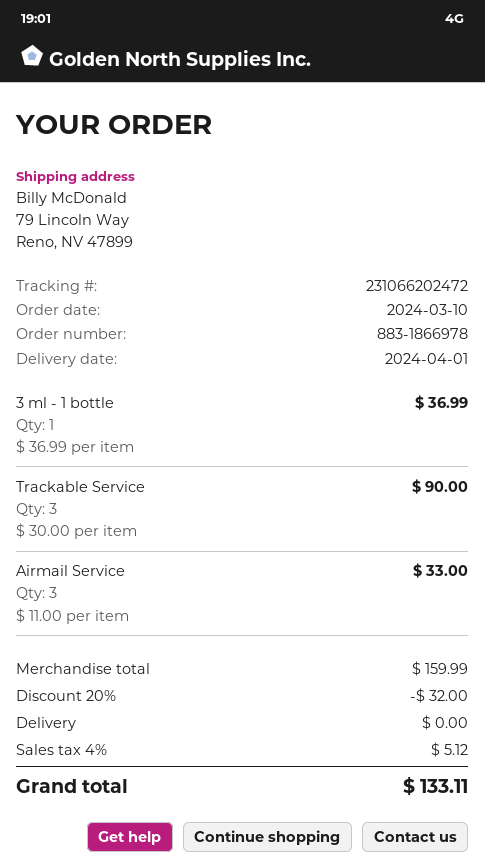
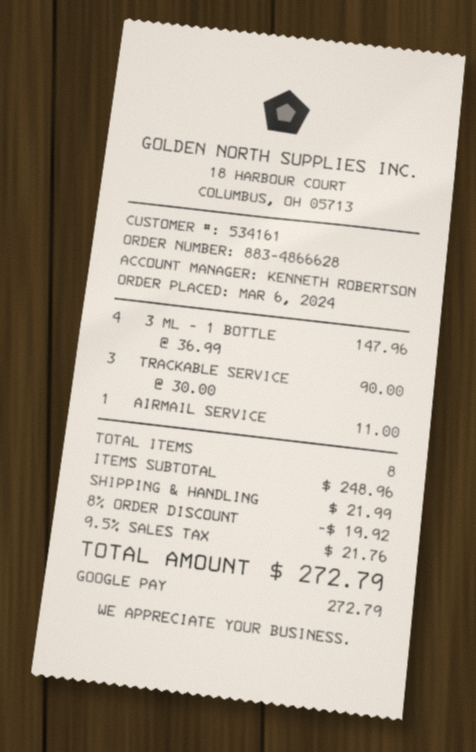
order number: 883-1866978 -> 883-4866628
order date: 2024-03-10 -> 2024-03-06
3 ml - 1 bottle: 1 x 36.99 = 36.99 -> 4 x 36.99 = 147.96
Airmail Service: 3 x 11.00 = 33.00 -> 1 x 11.00 = 11.00
subtotal: 159.99 -> 248.96
discount: 20% = 32.00 -> 8% = 19.92
shipping: 0.00 -> 21.99
tax: 4% = 5.12 -> 9.5% = 21.76
total: 133.11 -> 272.79

